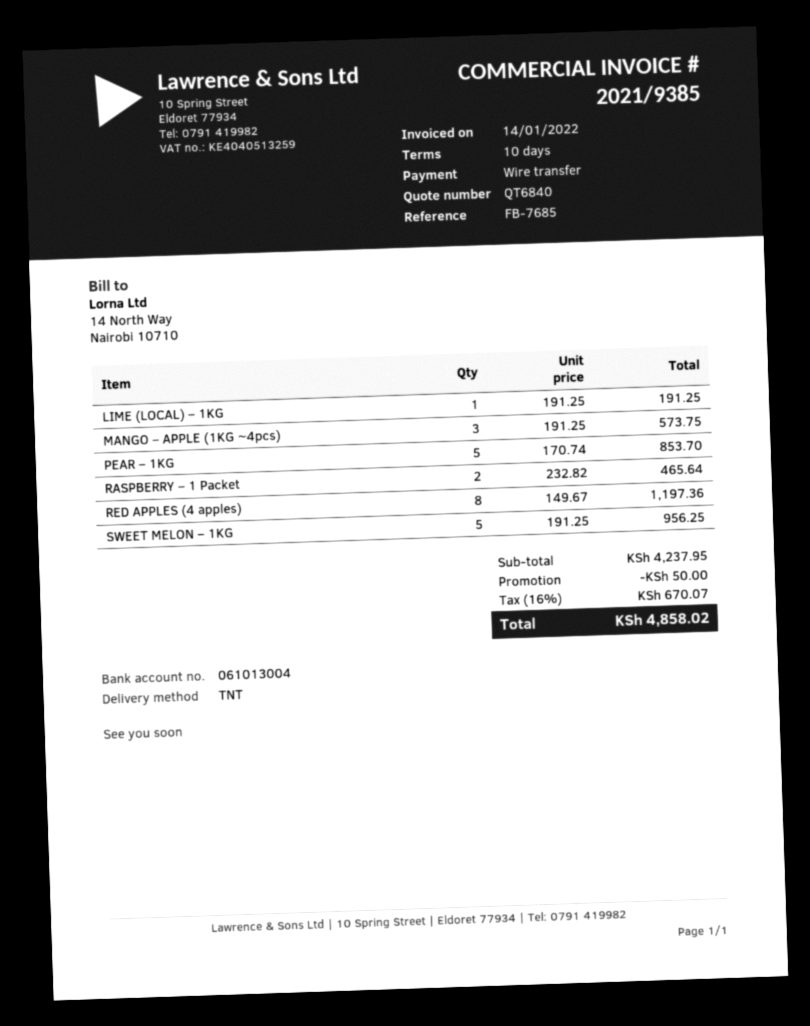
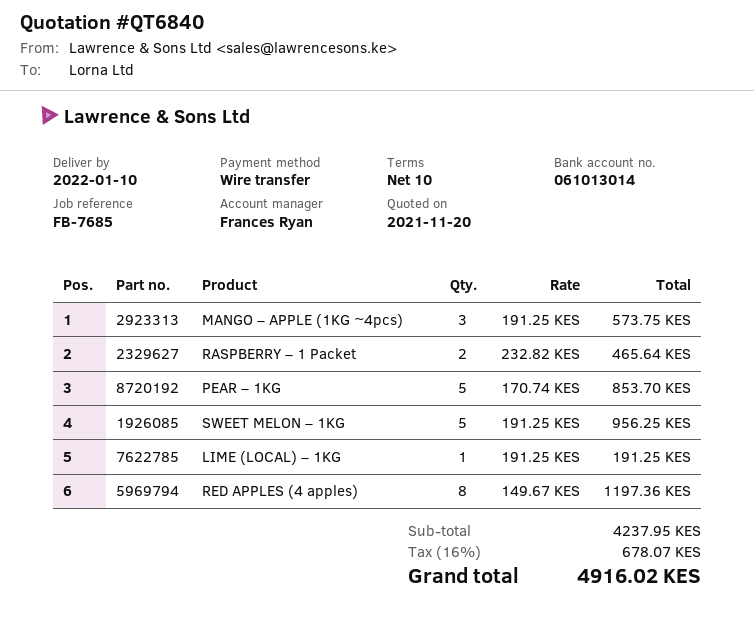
bank account: 061013004 -> 061013014
discount: 50.00 -> none
tax: 16% = 670.07 -> 16% = 678.07
total: 4858.02 -> 4916.02

